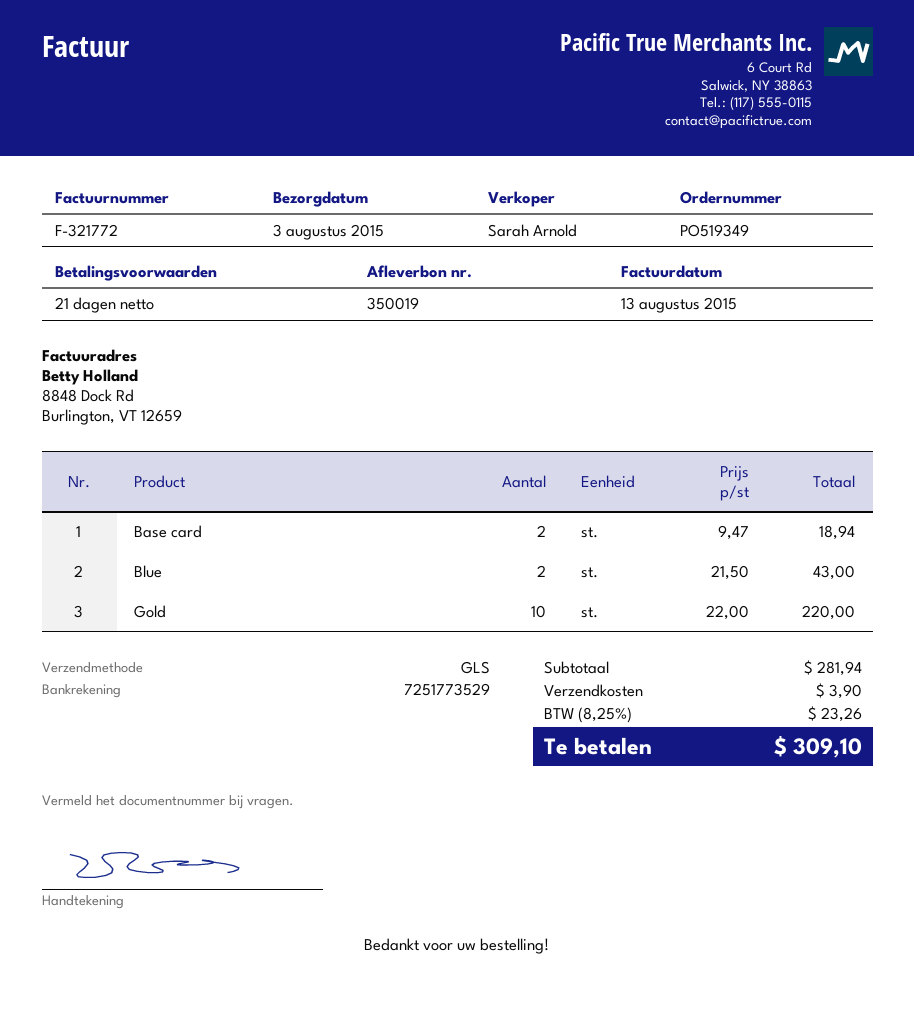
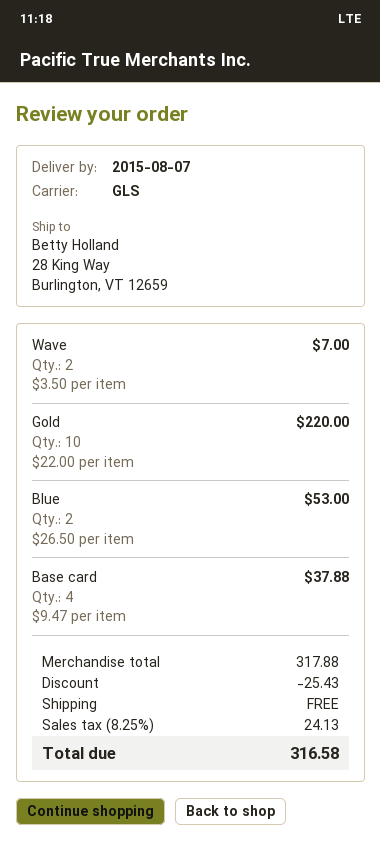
delivery date: 2015-08-03 -> 2015-08-07
Base card: 2 x 9.47 = 18.94 -> 4 x 9.47 = 37.88
Blue: 2 x 21.50 = 43.00 -> 2 x 26.50 = 53.00
Wave: none -> 2 x 3.50 = 7.00
subtotal: 281.94 -> 317.88
discount: none -> 25.43
shipping: 3.90 -> 0.00
tax: 8.25% = 23.26 -> 8.25% = 24.13
total: 309.10 -> 316.58

